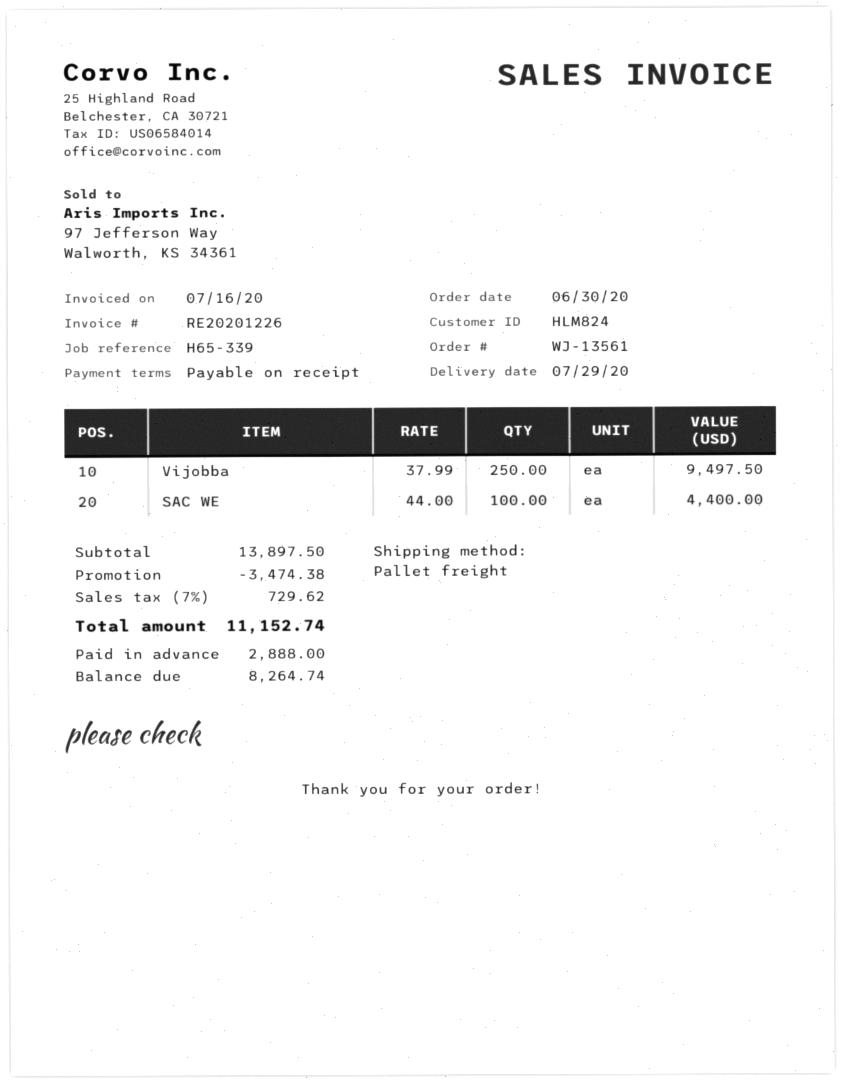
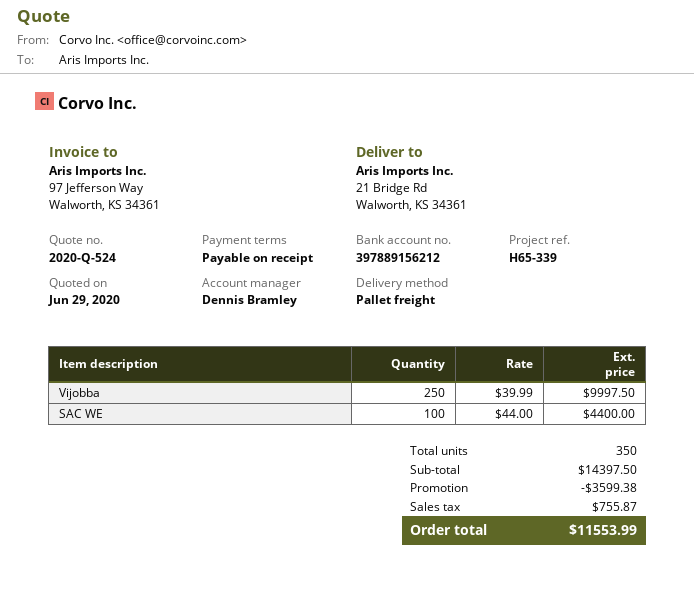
Vijobba: 250 x 37.99 = 9497.50 -> 250 x 39.99 = 9997.50
subtotal: 13897.50 -> 14397.50
discount: 3474.38 -> 3599.38
tax: 729.62 -> 755.87
total: 11152.74 -> 11553.99

